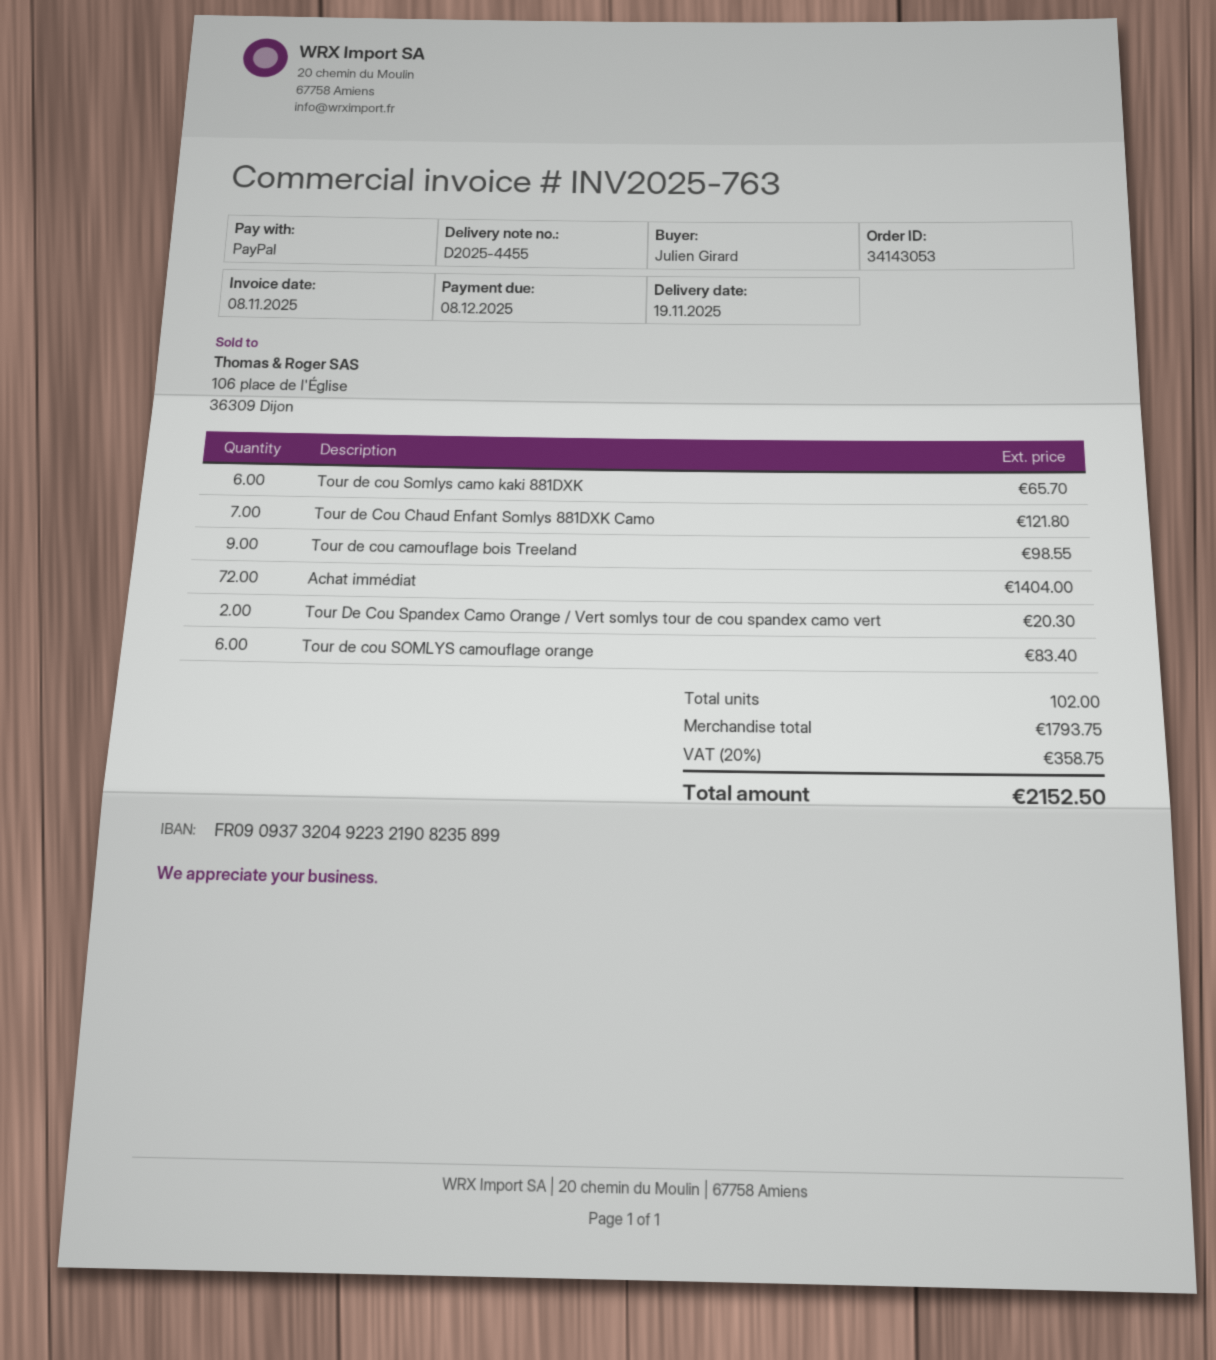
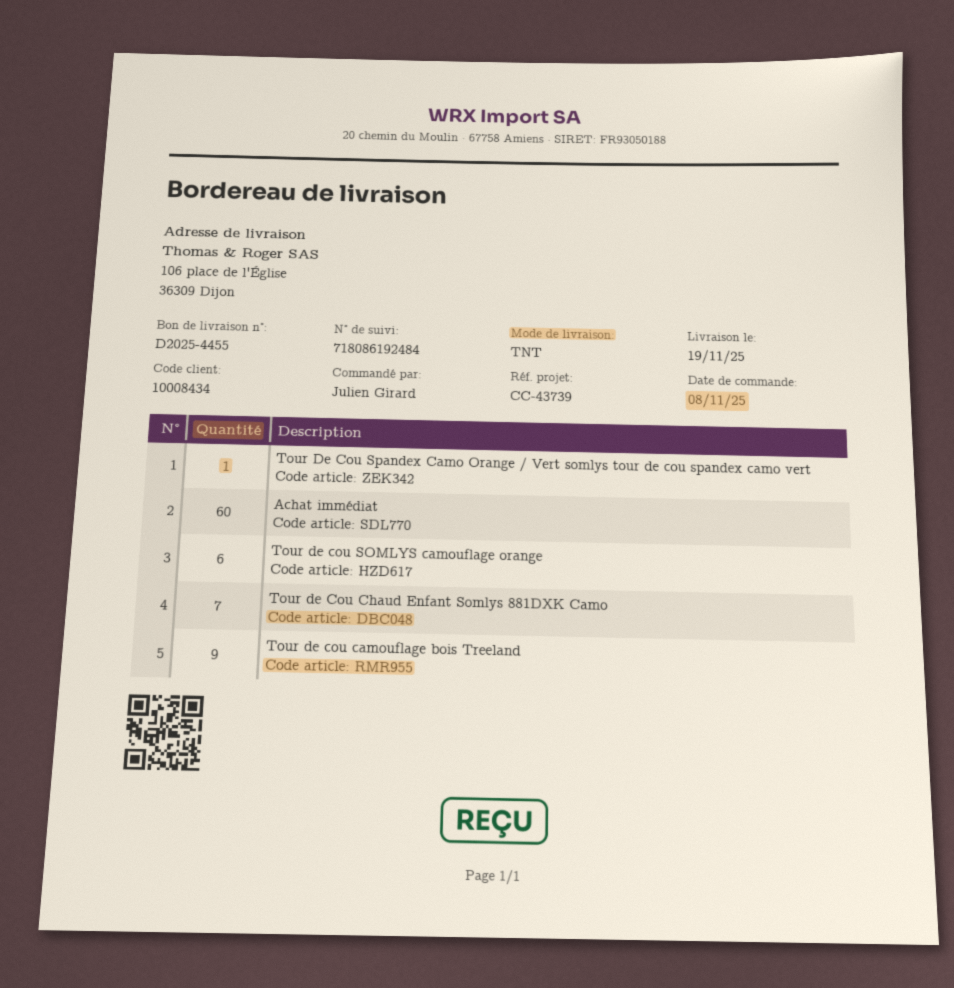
Tour de cou Somlys camo kaki 881DXK: 6 -> none
Achat immédiat: 72 -> 60
Tour De Cou Spandex Camo Orange / Vert somlys tour de cou spandex camo vert: 2 -> 1

